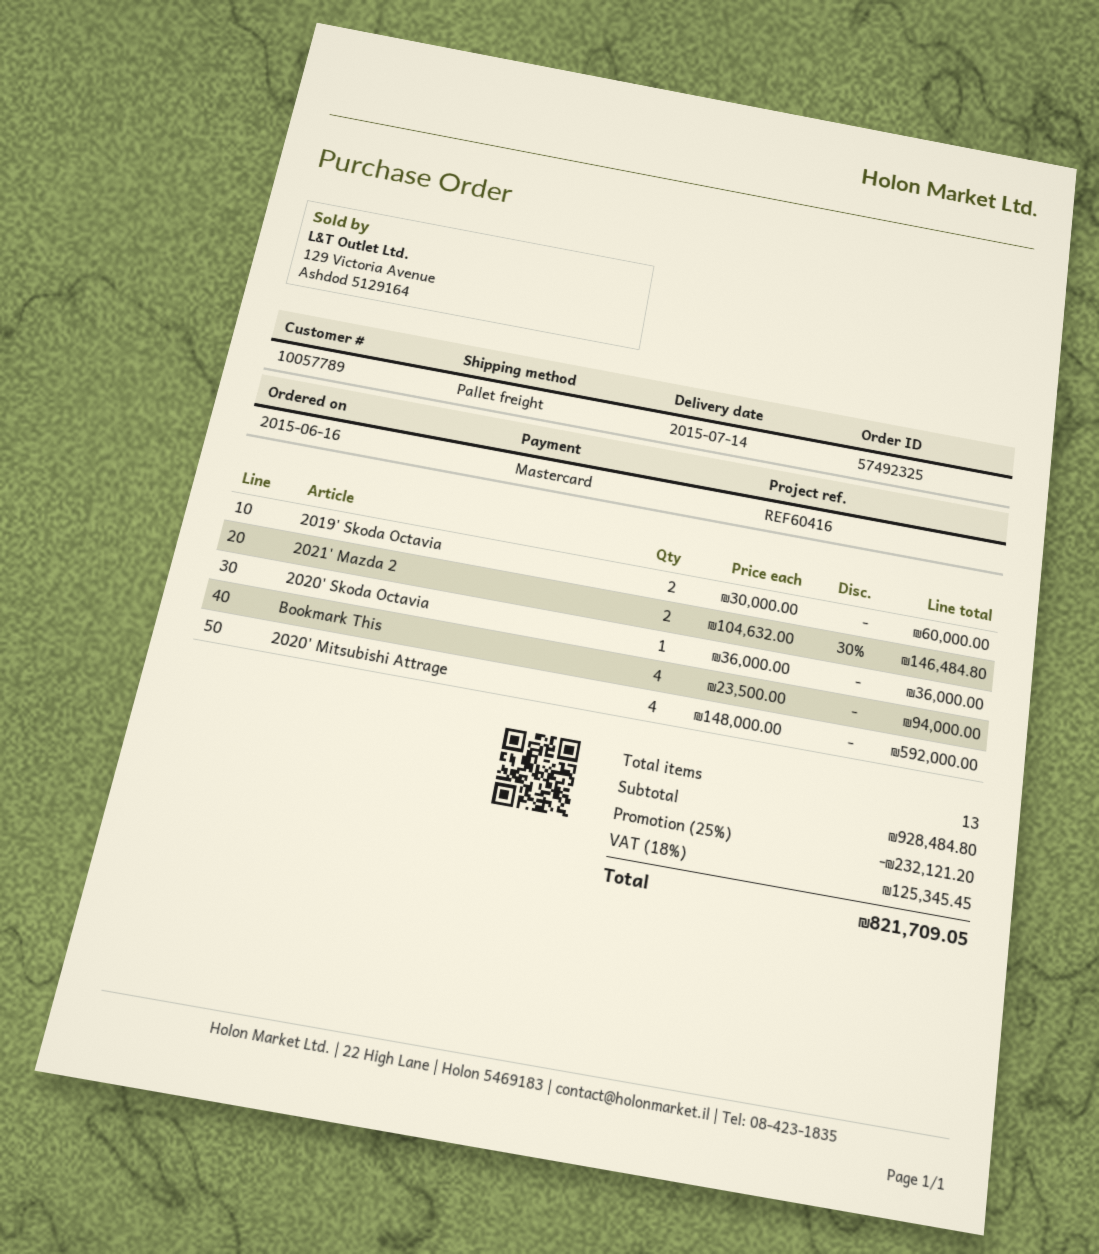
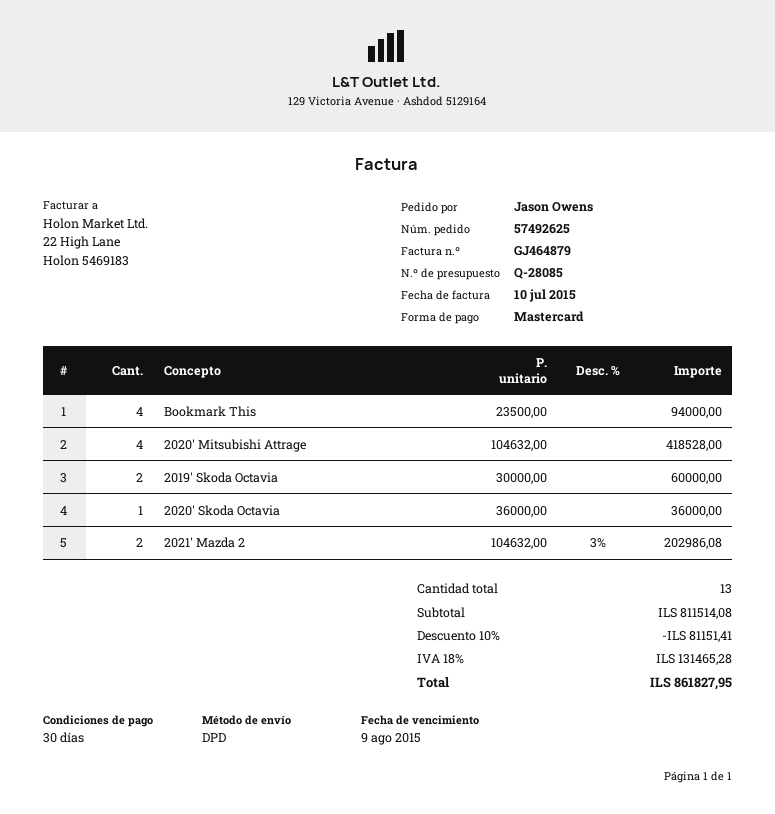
order number: 57492325 -> 57492625
shipping method: pallet freight -> DPD
2021' Mazda 2: 2 x 104632.00 - 30% = 146484.80 -> 2 x 104632.00 - 3% = 202986.08
2020' Mitsubishi Attrage: 4 x 148000.00 = 592000.00 -> 4 x 104632.00 = 418528.00
subtotal: 928484.80 -> 811514.08
discount: 25% = 232121.20 -> 10% = 81151.41
tax: 18% = 125345.45 -> 18% = 131465.28
total: 821709.05 -> 861827.95

